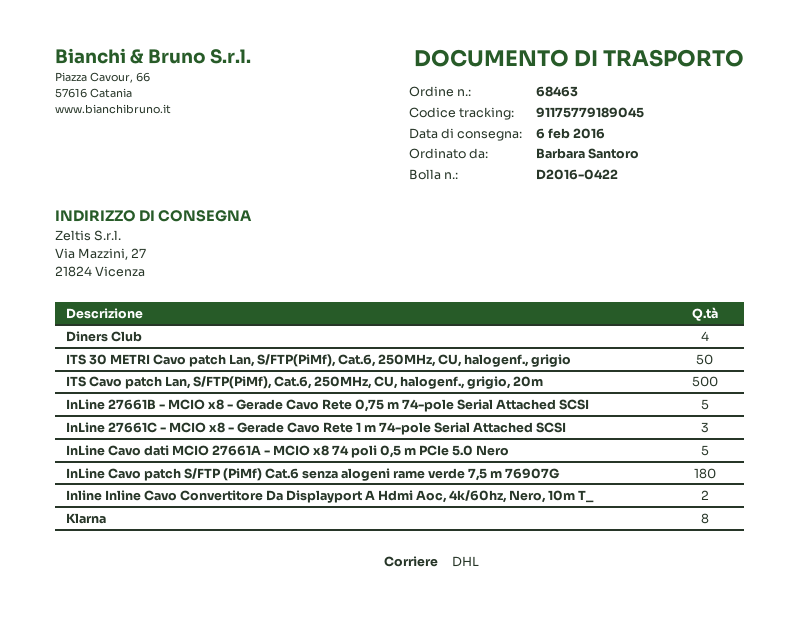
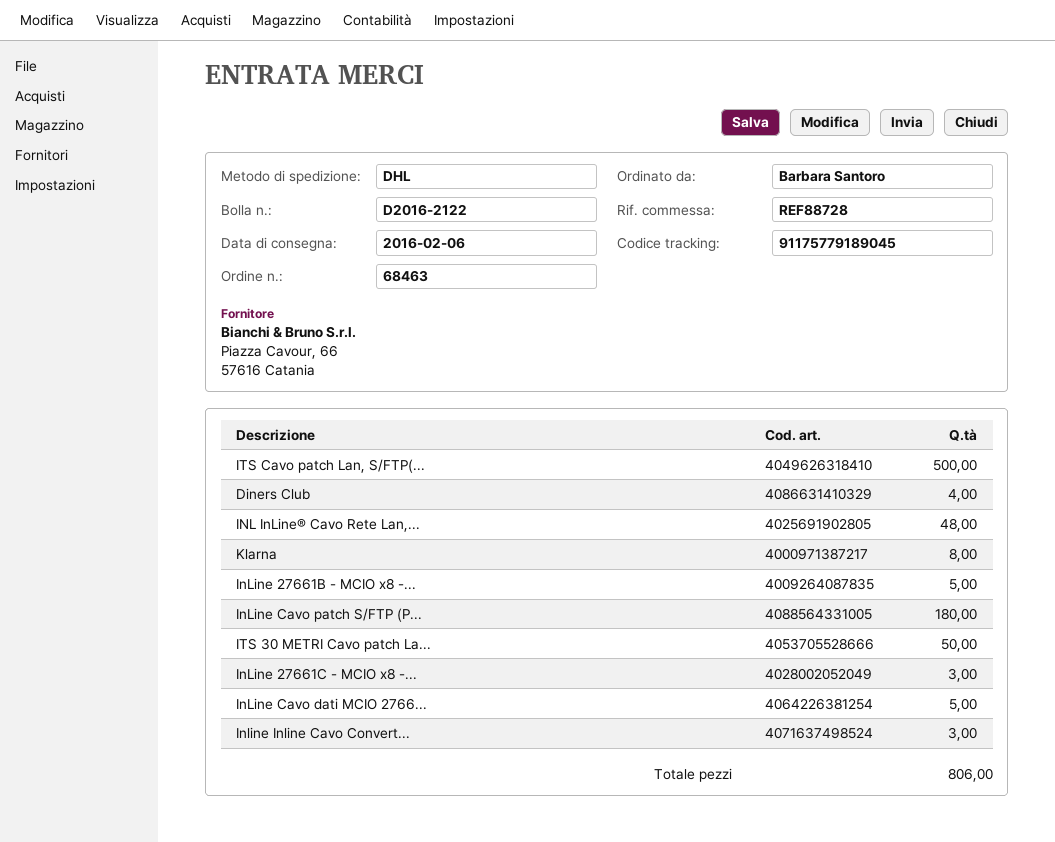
delivery note number: D2016-0422 -> D2016-2122
Inline Inline Cavo Convertitore Da Displayport A Hdmi Aoc, 4k/60hz, Nero, 10m T_: 2 -> 3
INL InLine® Cavo Rete Lan,...: none -> 48

